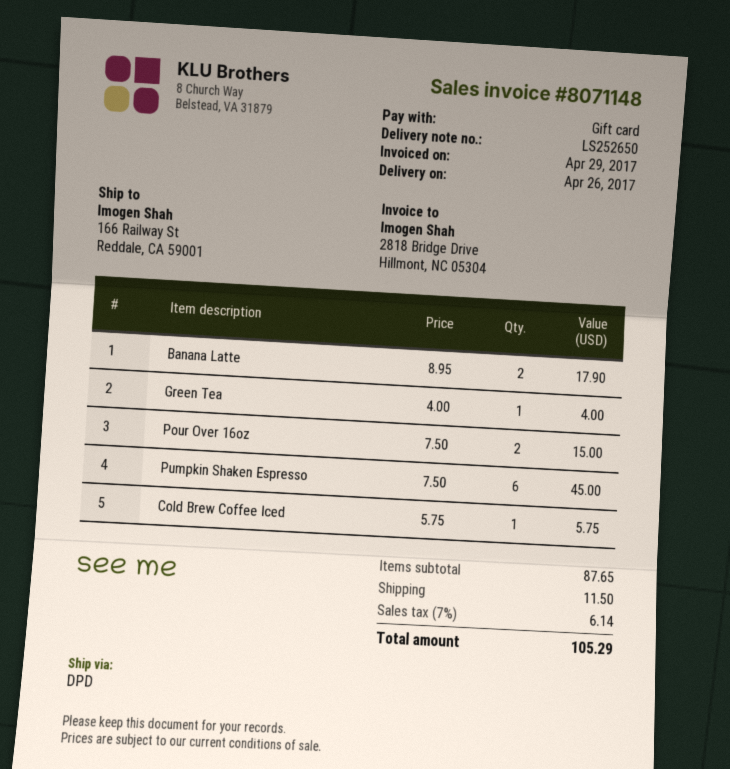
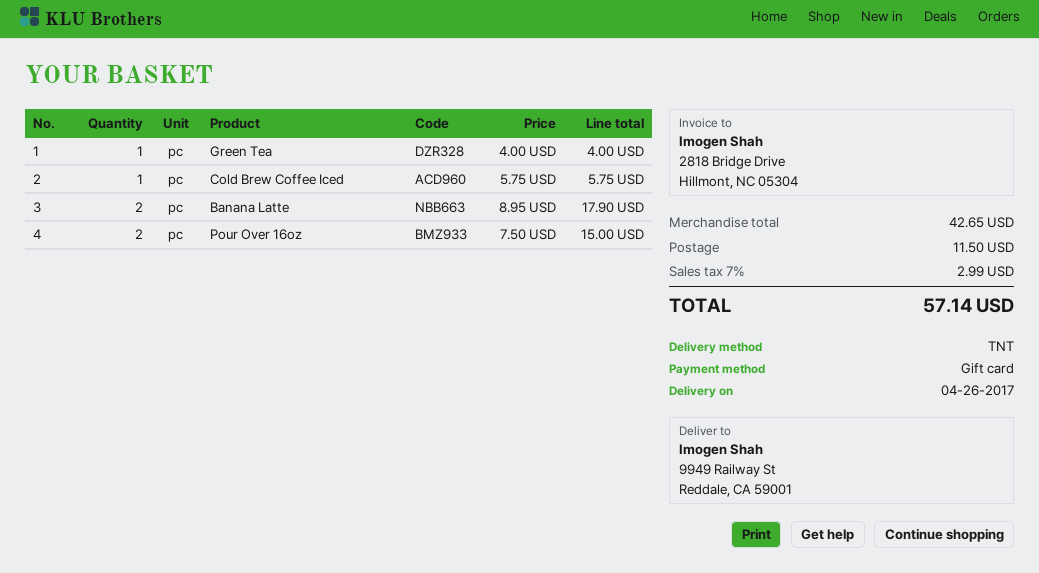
shipping method: DPD -> TNT
ship to: 166 Railway St, Reddale, CA 59001 -> 9949 Railway St, Reddale, CA 59001
Pumpkin Shaken Espresso: 6 x 7.50 = 45.00 -> none
subtotal: 87.65 -> 42.65
tax: 7% = 6.14 -> 7% = 2.99
total: 105.29 -> 57.14

